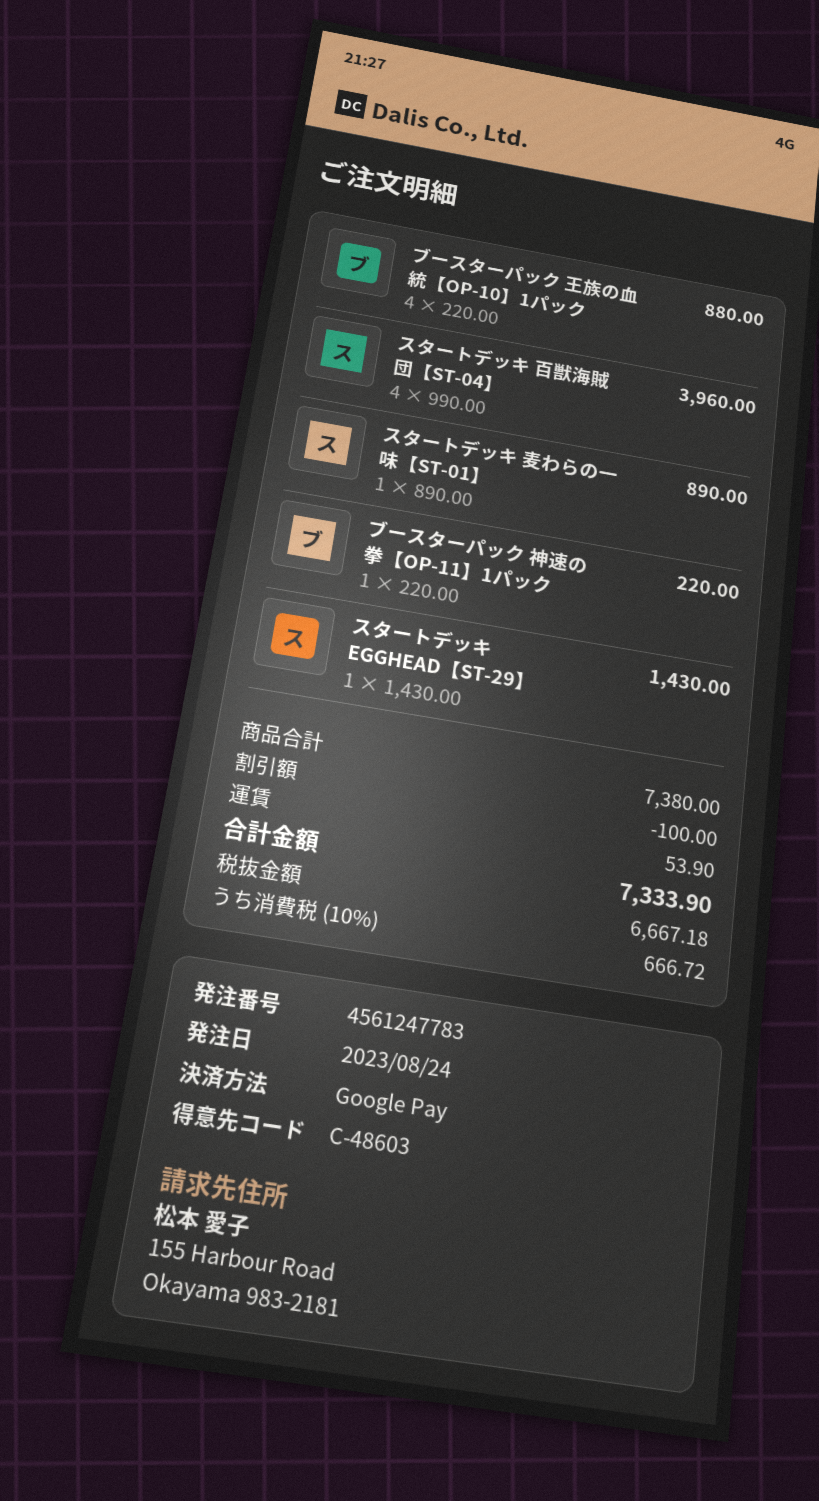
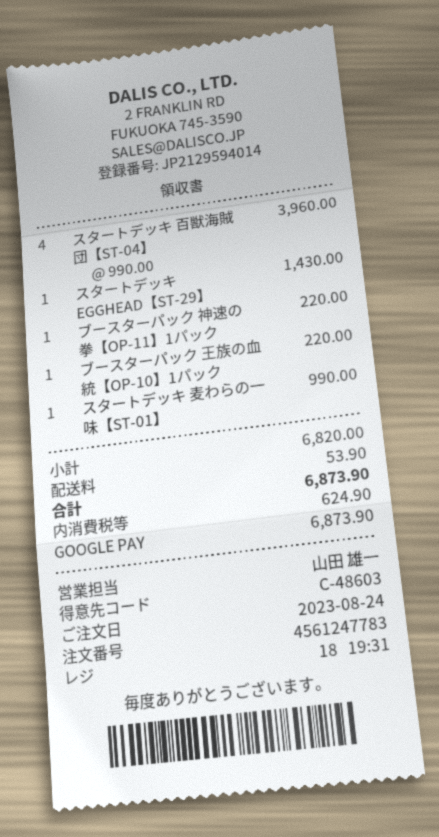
ブースターパック 王族の血統【OP-10】1パック: 4 x 220.00 = 880.00 -> 1 x 220.00 = 220.00
スタートデッキ 麦わらの一味【ST-01】: 1 x 890.00 = 890.00 -> 1 x 990.00 = 990.00
subtotal: 7380.00 -> 6820.00
discount: 100.00 -> none
tax: 666.72 -> 624.90
total: 7333.90 -> 6873.90

